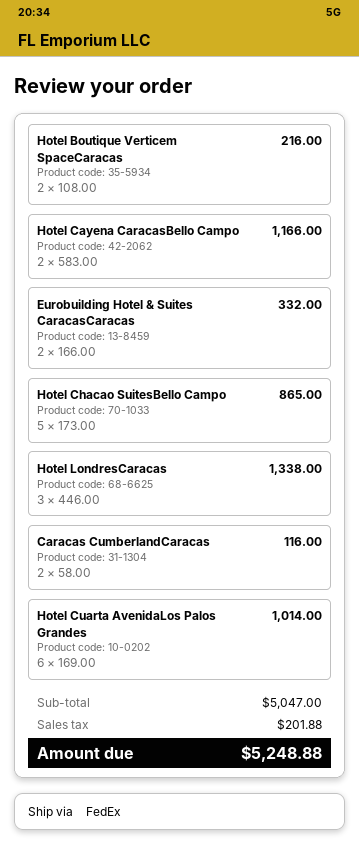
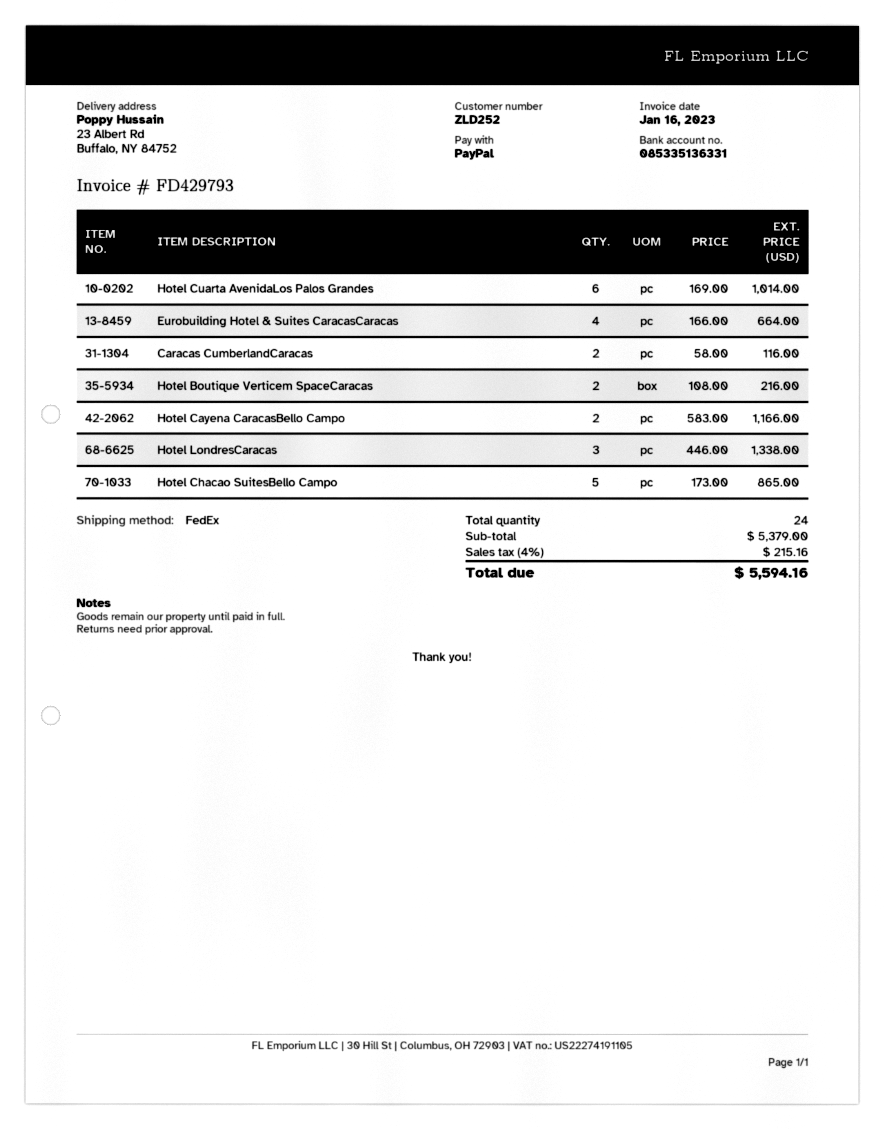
Eurobuilding Hotel & Suites CaracasCaracas: 2 x 166.00 = 332.00 -> 4 x 166.00 = 664.00
subtotal: 5047.00 -> 5379.00
tax: 201.88 -> 215.16
total: 5248.88 -> 5594.16

